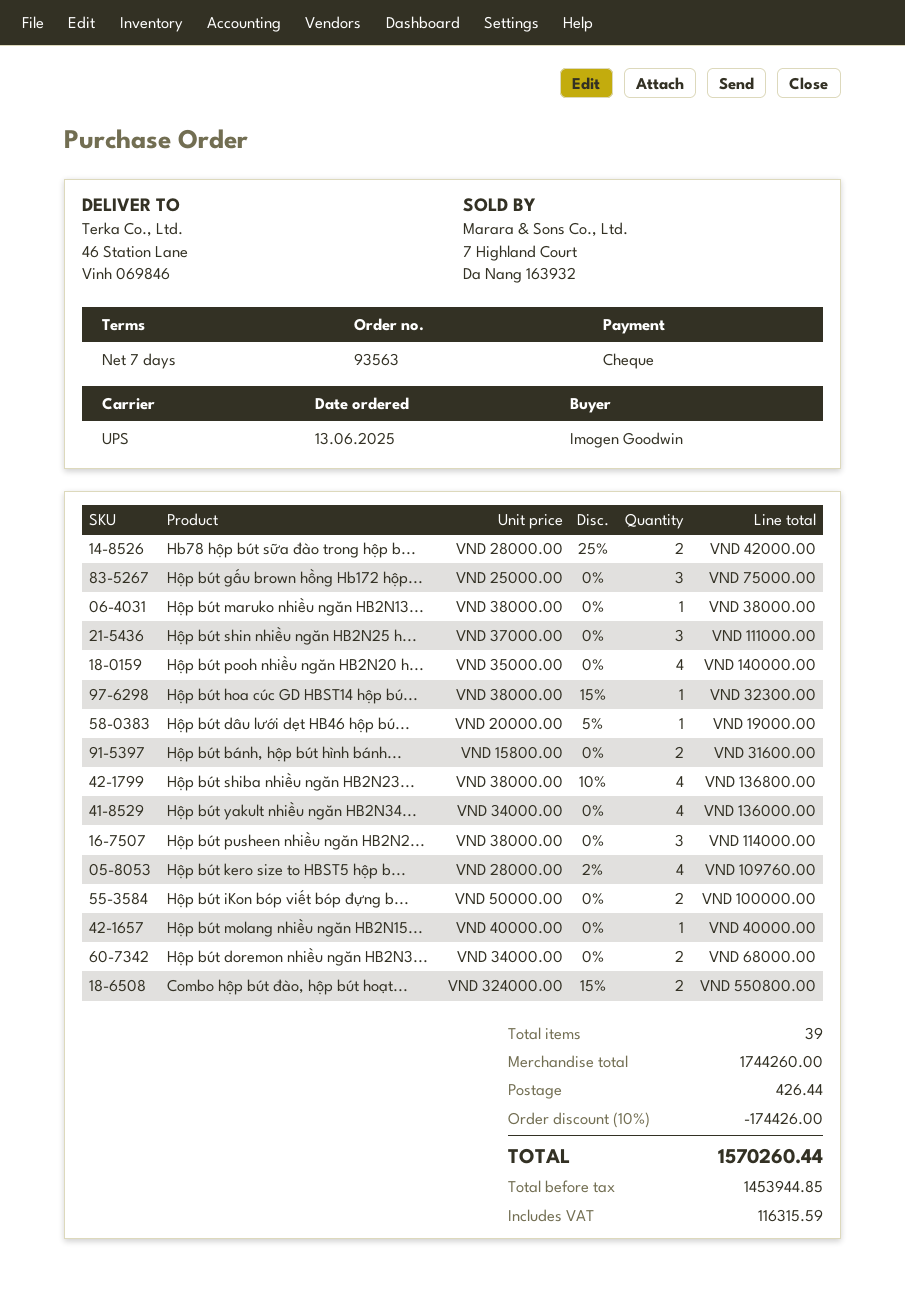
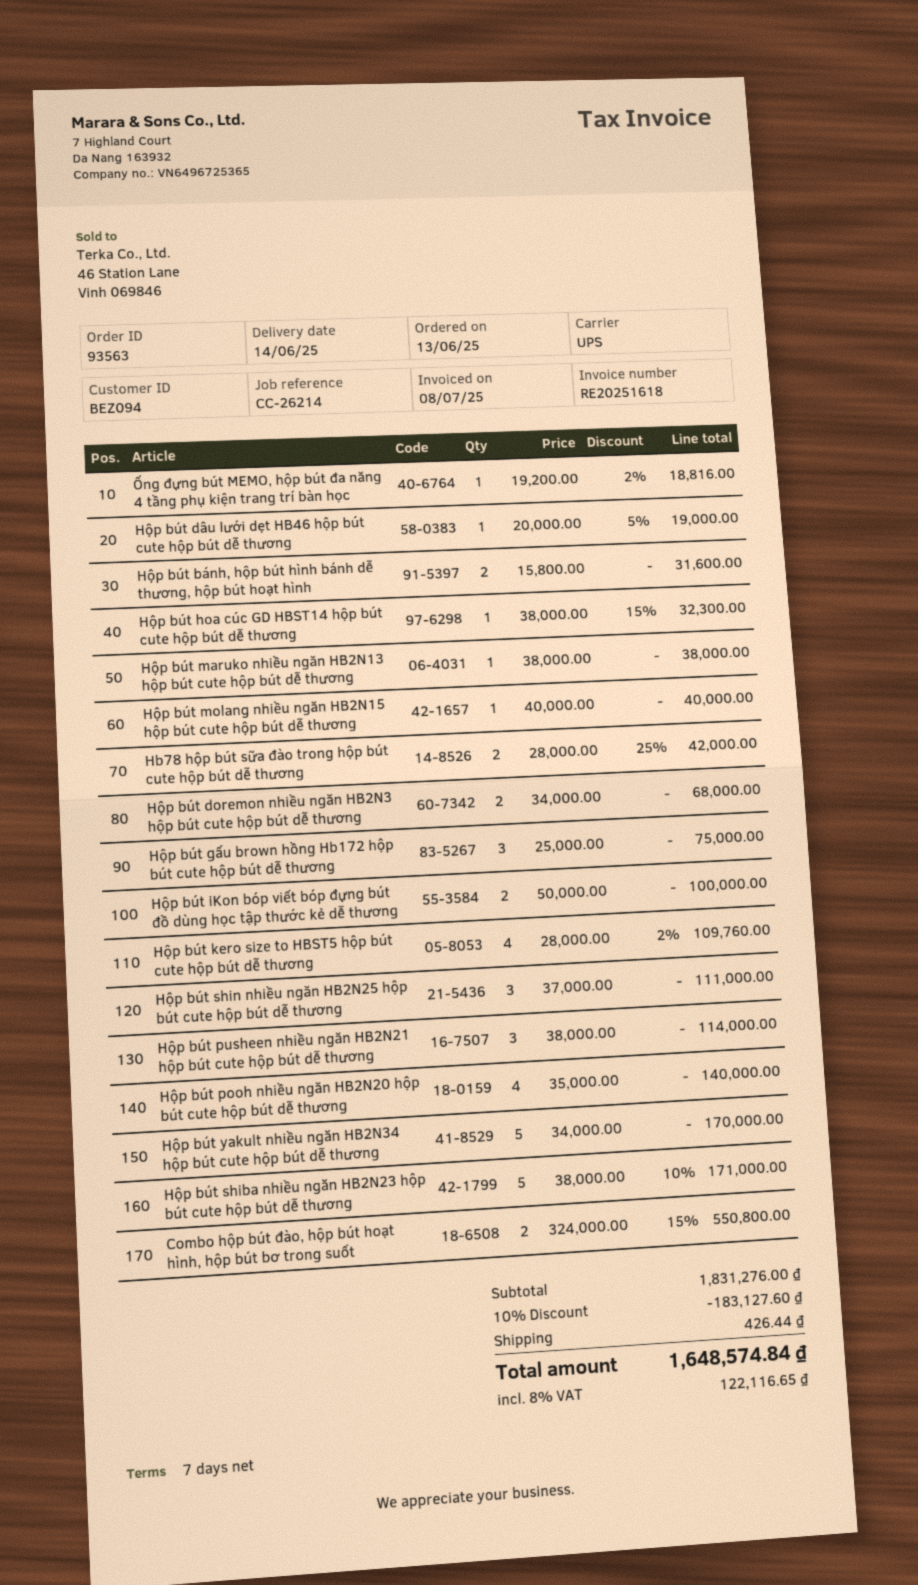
Hộp bút shiba nhiều ngăn HB2N23...: 4 x 38000.00 - 10% = 136800.00 -> 5 x 38000.00 - 10% = 171000.00
Hộp bút yakult nhiều ngăn HB2N34...: 4 x 34000.00 = 136000.00 -> 5 x 34000.00 = 170000.00
Ống đựng bút MEMO, hộp bút đa năng 4 tầng phụ kiện trang trí bàn học: none -> 1 x 19200.00 - 2% = 18816.00
subtotal: 1744260.00 -> 1831276.00
discount: 10% = 174426.00 -> 10% = 183127.60
tax: 116315.59 -> 122116.65
total: 1570260.44 -> 1648574.84

